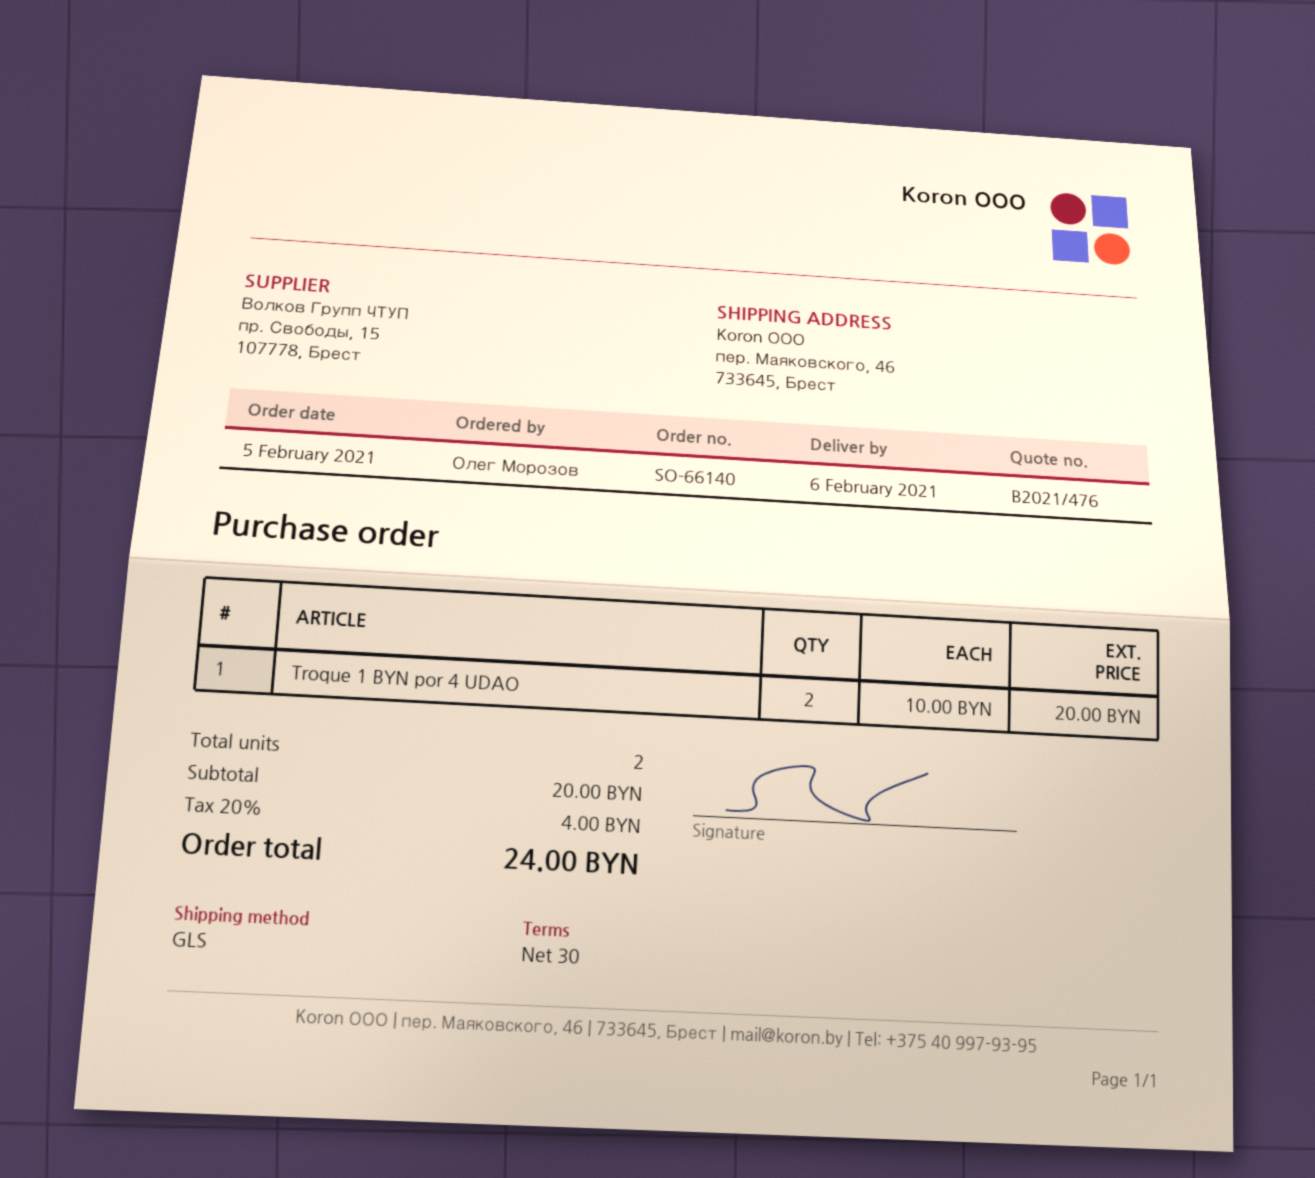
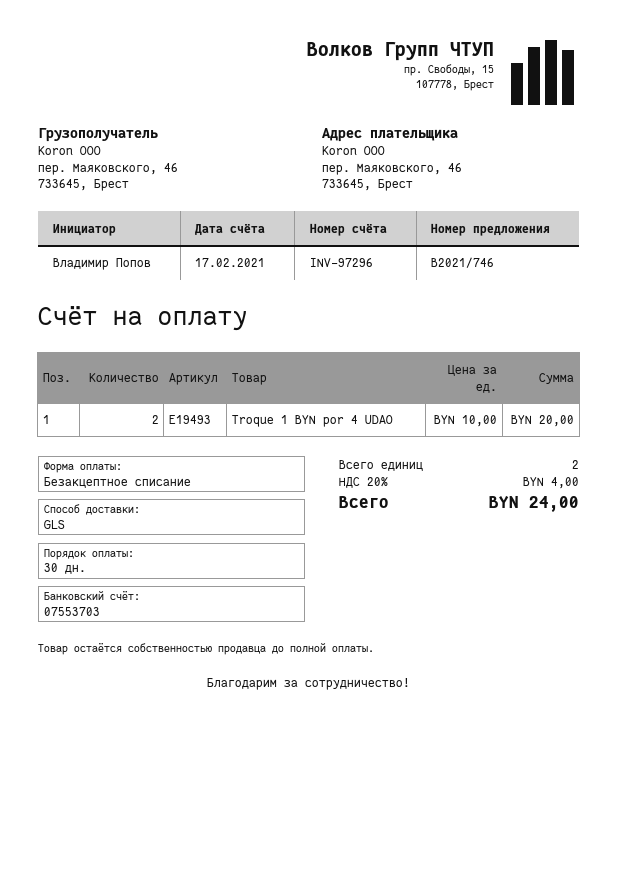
quote number: B2021/476 -> B2021/746
ordered by: Олег Морозов -> Владимир Попов

